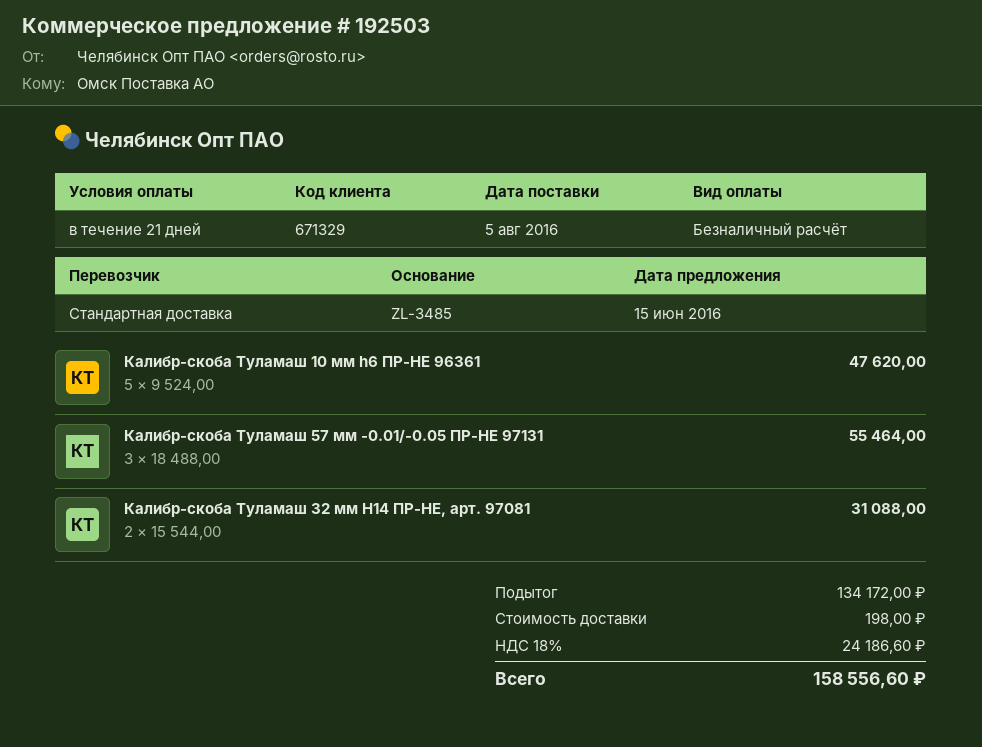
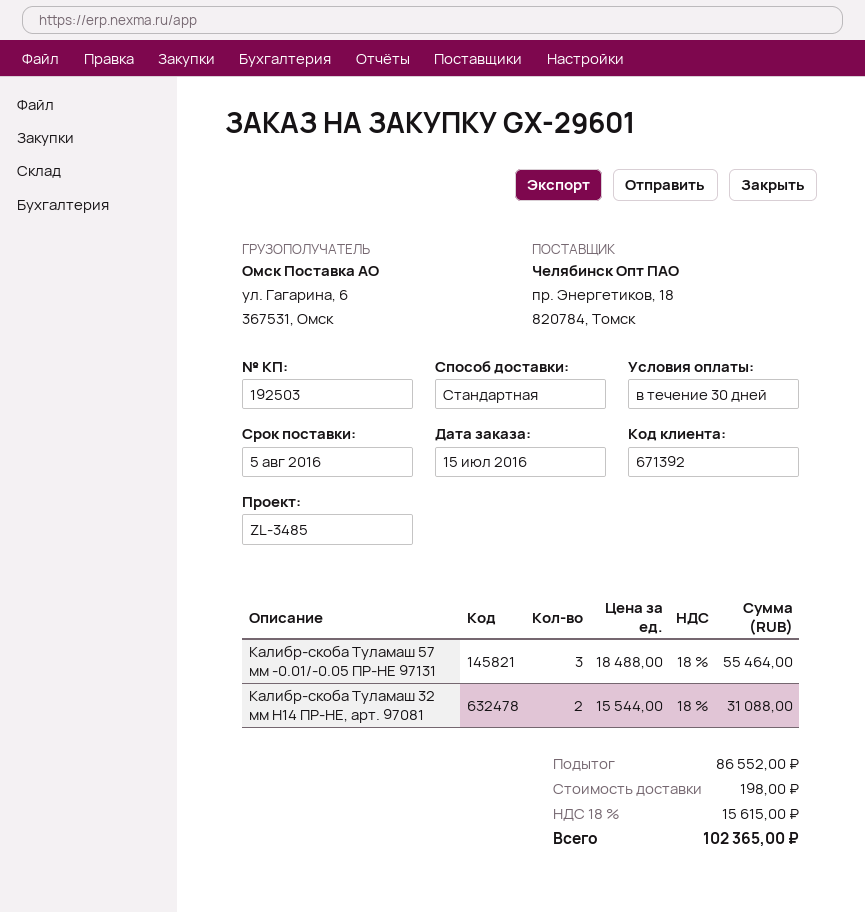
payment terms: 21 days -> 30 days
customer number: 671329 -> 671392
Калибр-скоба Туламаш 10 мм h6 ПР-НЕ 96361: 5 x 9524.00 = 47620.00 -> none
subtotal: 134172.00 -> 86552.00
tax: 18% = 24186.60 -> 18% = 15615.00
total: 158556.60 -> 102365.00

